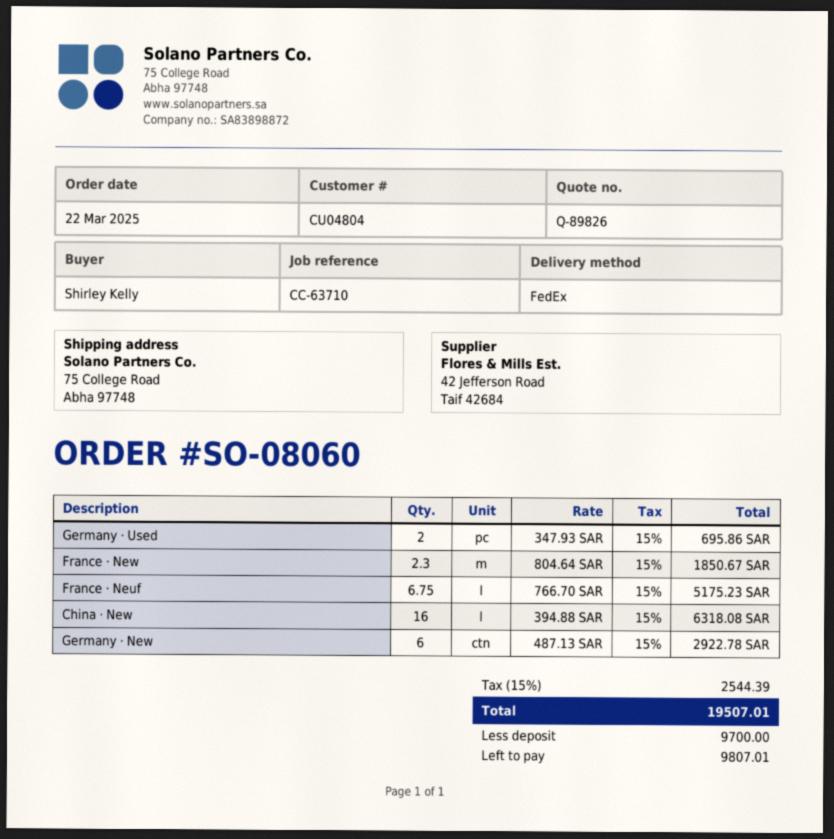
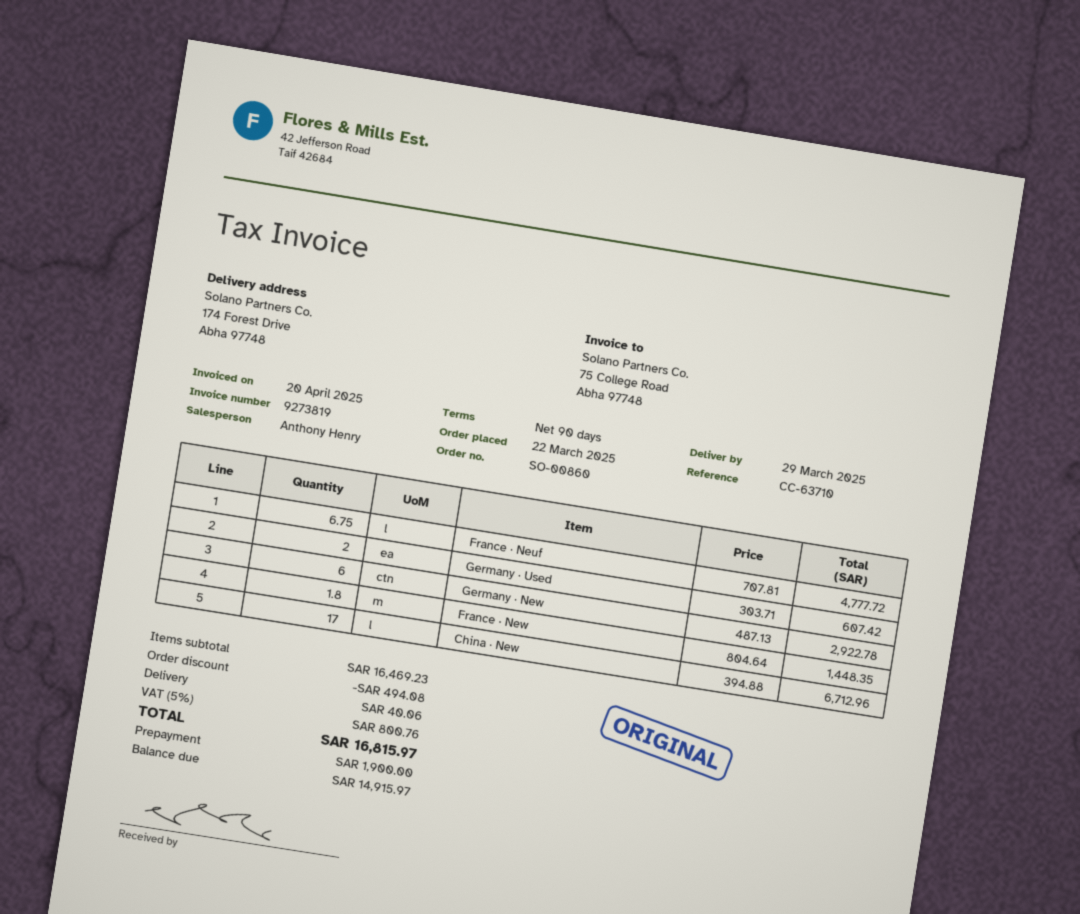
order number: SO-08060 -> SO-00860
ship to: 75 College Road, Abha 97748 -> 174 Forest Drive, Abha 97748
Germany · Used: 2 x 347.93 = 695.86 -> 2 x 303.71 = 607.42
France · New: 2.3 x 804.64 = 1850.67 -> 1.8 x 804.64 = 1448.35
France · Neuf: 6.75 x 766.70 = 5175.23 -> 6.75 x 707.81 = 4777.72
China · New: 16 x 394.88 = 6318.08 -> 17 x 394.88 = 6712.96
discount: none -> 494.08
shipping: none -> 40.06
tax: 15% = 2544.39 -> 5% = 800.76
total: 19507.01 -> 16815.97
deposit: 9700.00 -> 1900.00
balance: 9807.01 -> 14915.97

